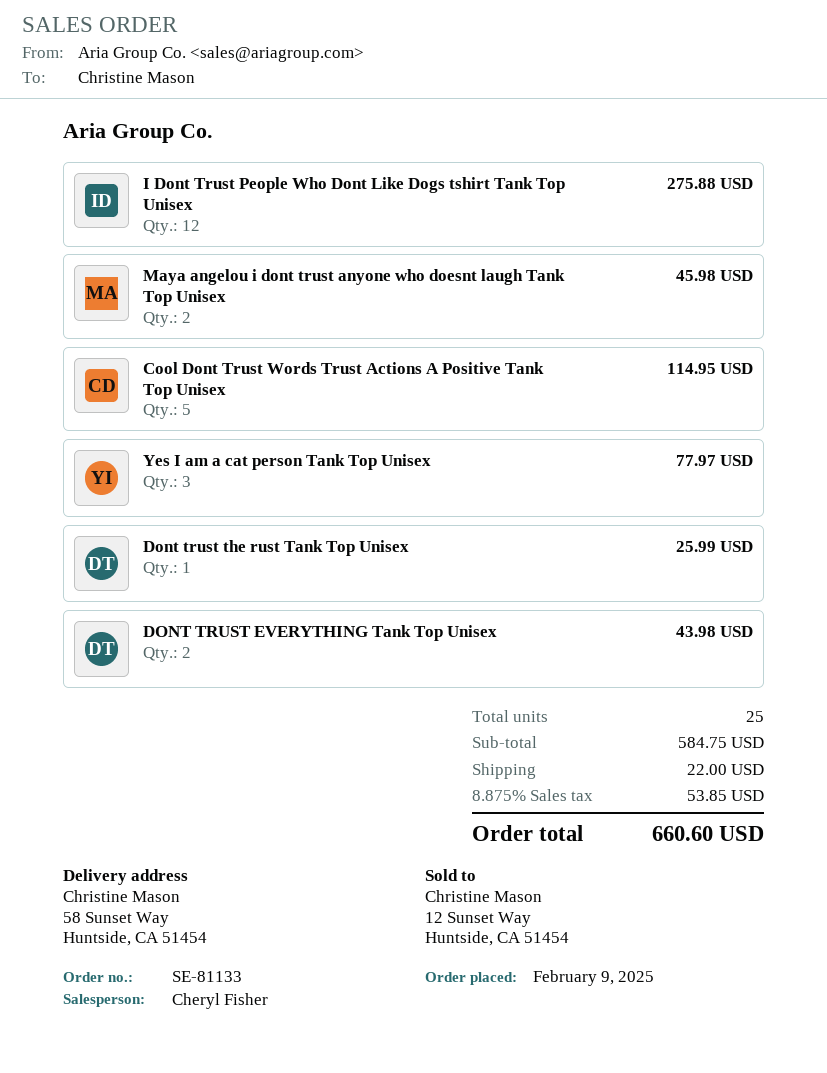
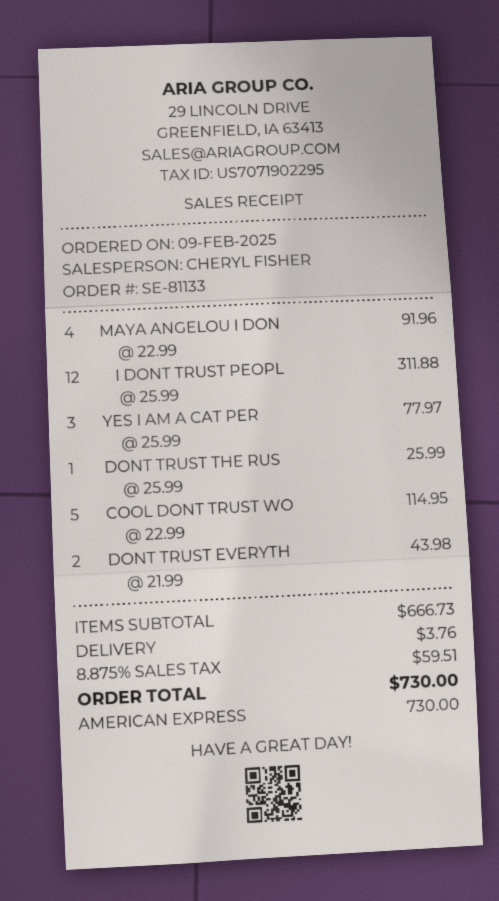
I Dont Trust People Who Dont Like Dogs tshirt Tank Top Unisex: 12 for 275.88 -> 12 for 311.88
Maya angelou i dont trust anyone who doesnt laugh Tank Top Unisex: 2 for 45.98 -> 4 for 91.96
subtotal: 584.75 -> 666.73
shipping: 22.00 -> 3.76
tax: 8.875% = 53.85 -> 8.875% = 59.51
total: 660.60 -> 730.00

